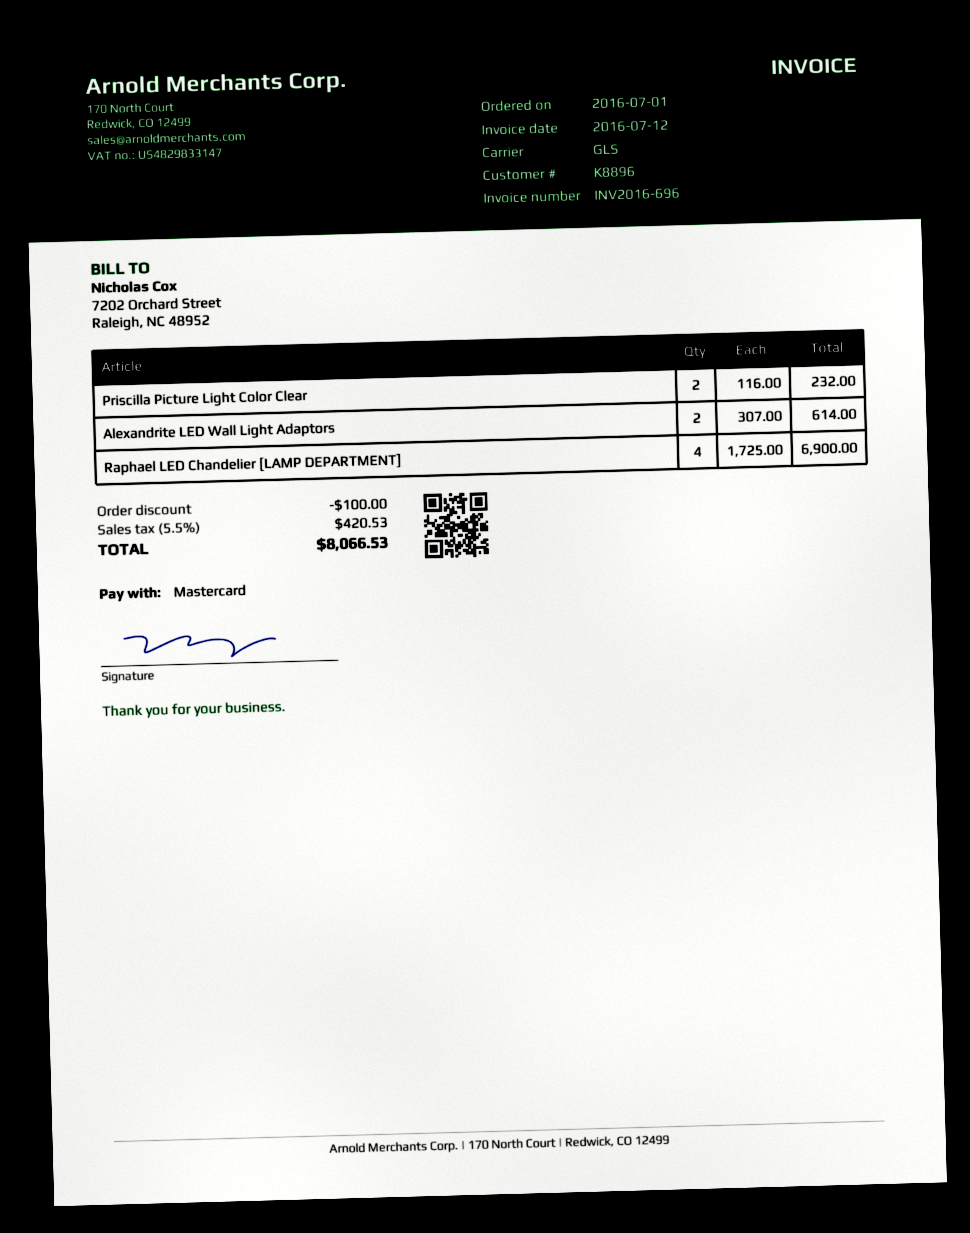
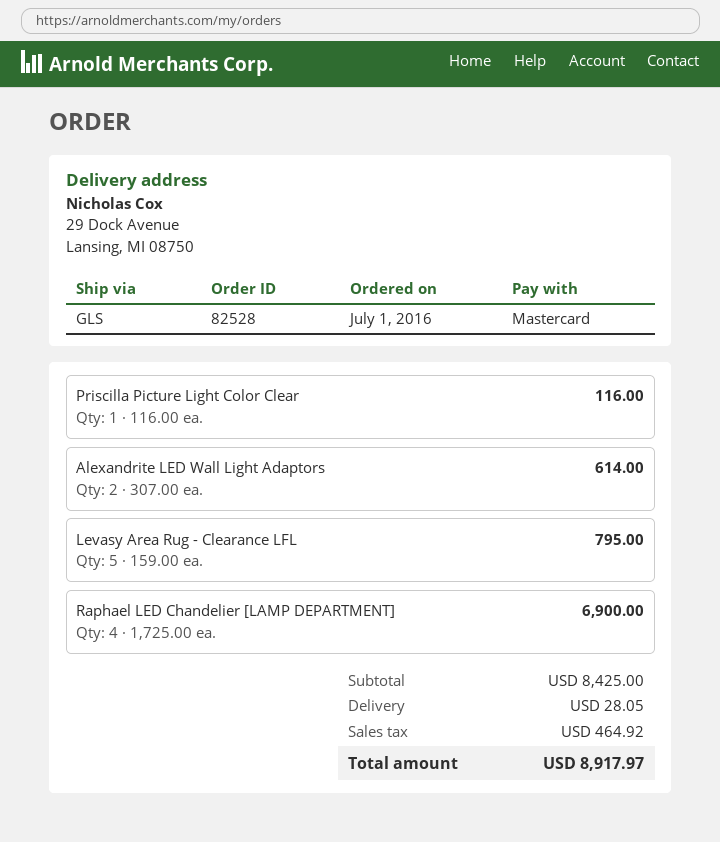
Priscilla Picture Light Color Clear: 2 x 116.00 = 232.00 -> 1 x 116.00 = 116.00
Levasy Area Rug - Clearance LFL: none -> 5 x 159.00 = 795.00
discount: 100.00 -> none
shipping: none -> 28.05
tax: 420.53 -> 464.92
total: 8066.53 -> 8917.97

